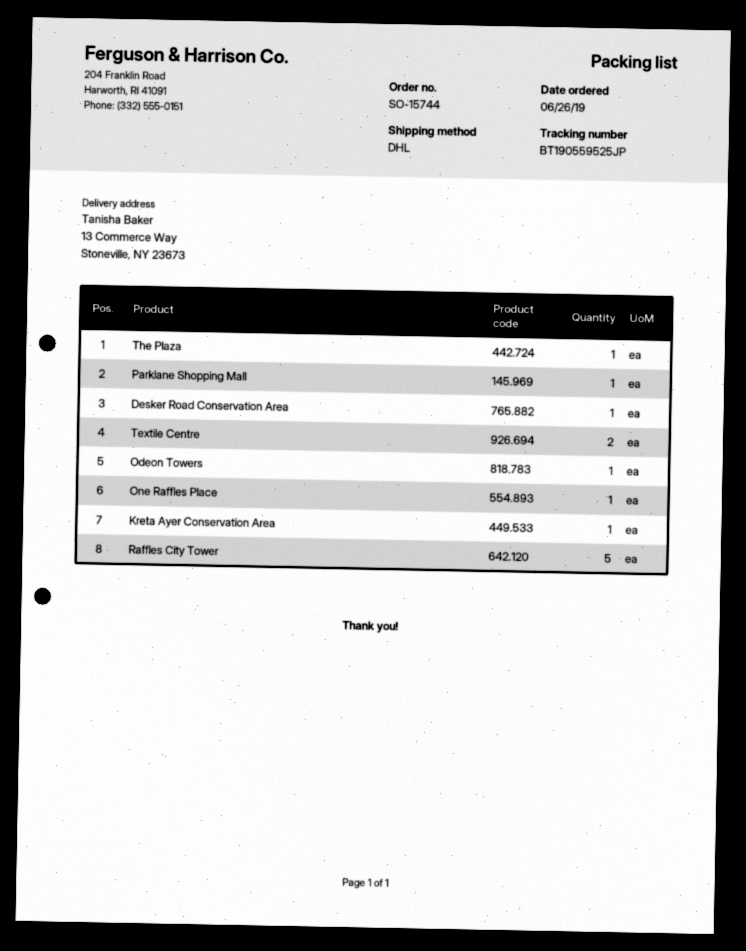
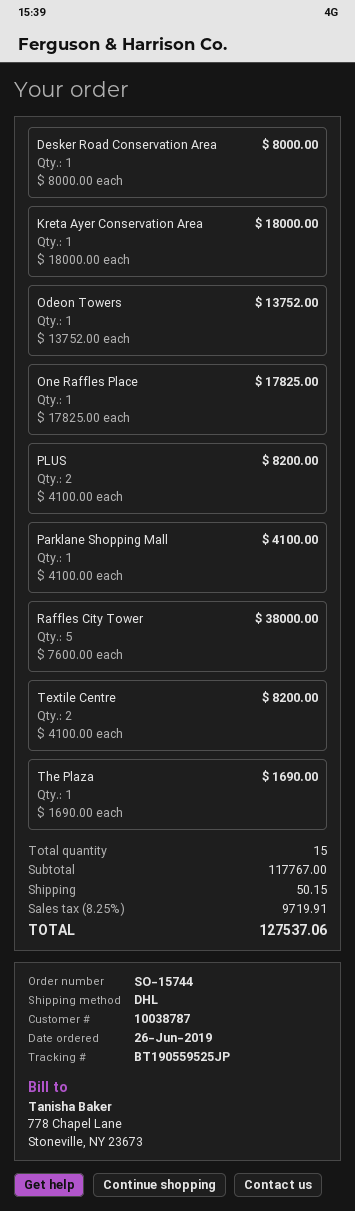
PLUS: none -> 2

